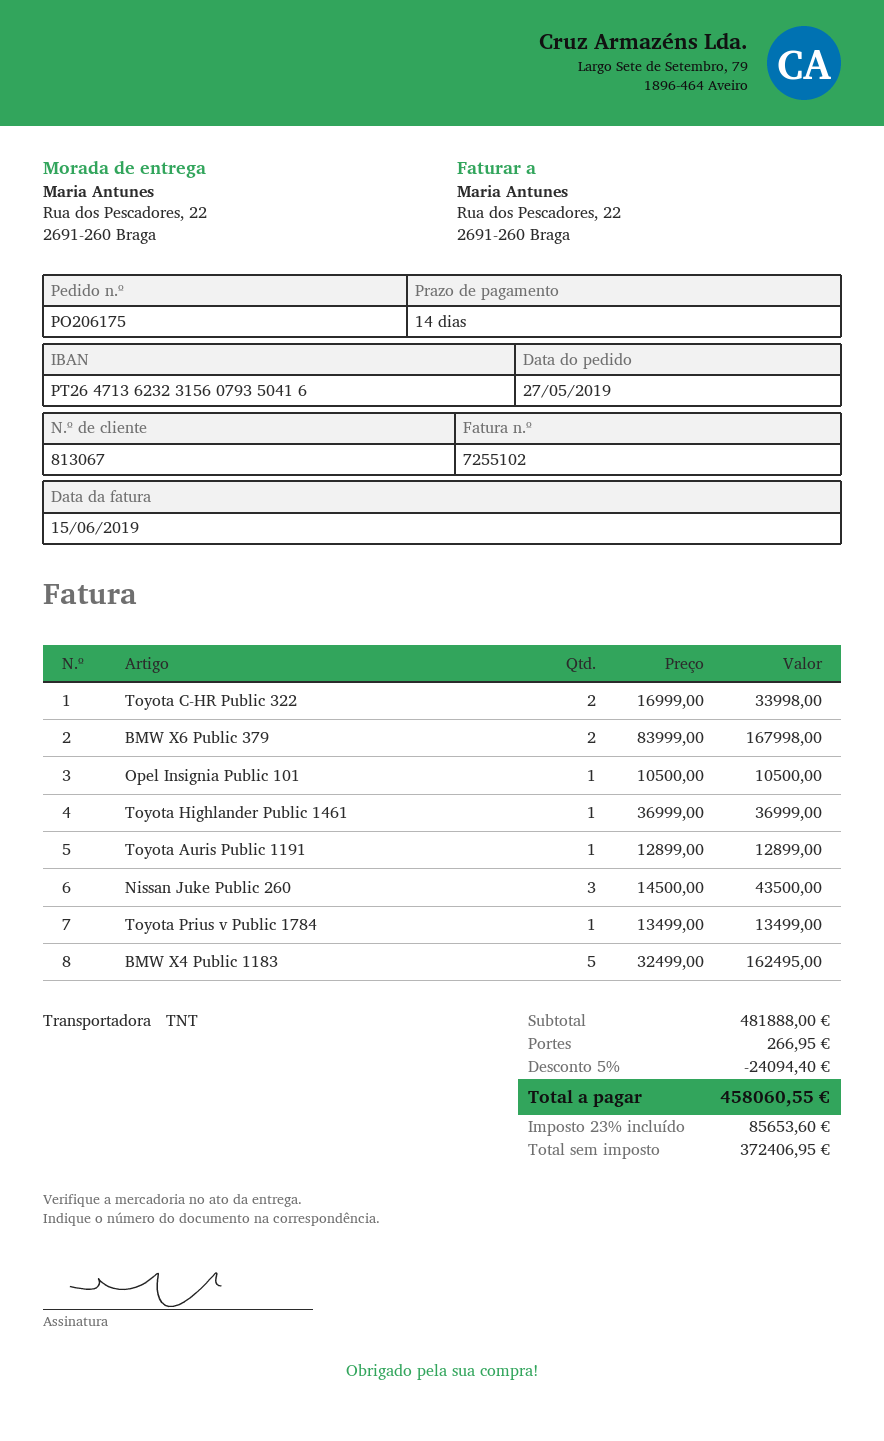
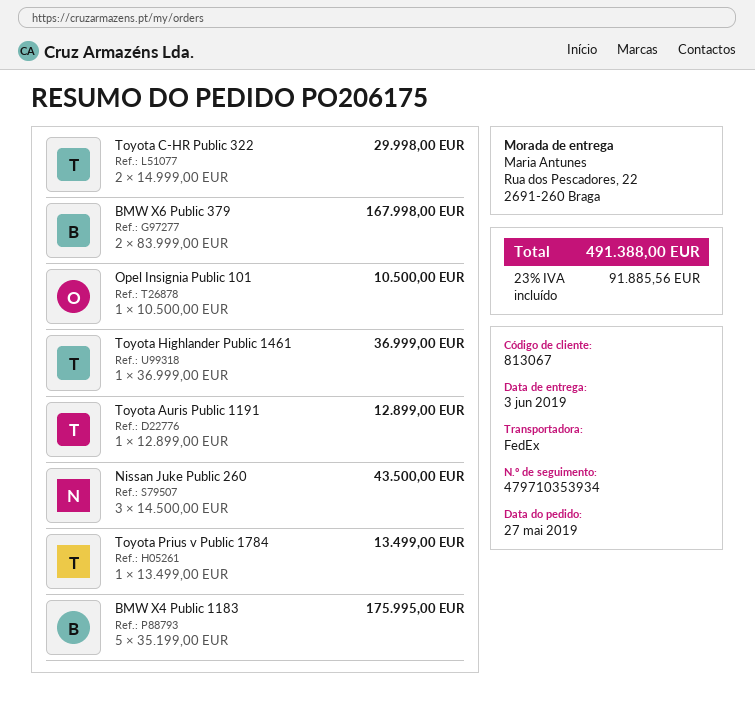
shipping method: TNT -> FedEx
Toyota C-HR Public 322: 2 x 16999.00 = 33998.00 -> 2 x 14999.00 = 29998.00
BMW X4 Public 1183: 5 x 32499.00 = 162495.00 -> 5 x 35199.00 = 175995.00
discount: 5% = 24094.40 -> none
shipping: 266.95 -> none
tax: 23% = 85653.60 -> 23% = 91885.56
total: 458060.55 -> 491388.00

